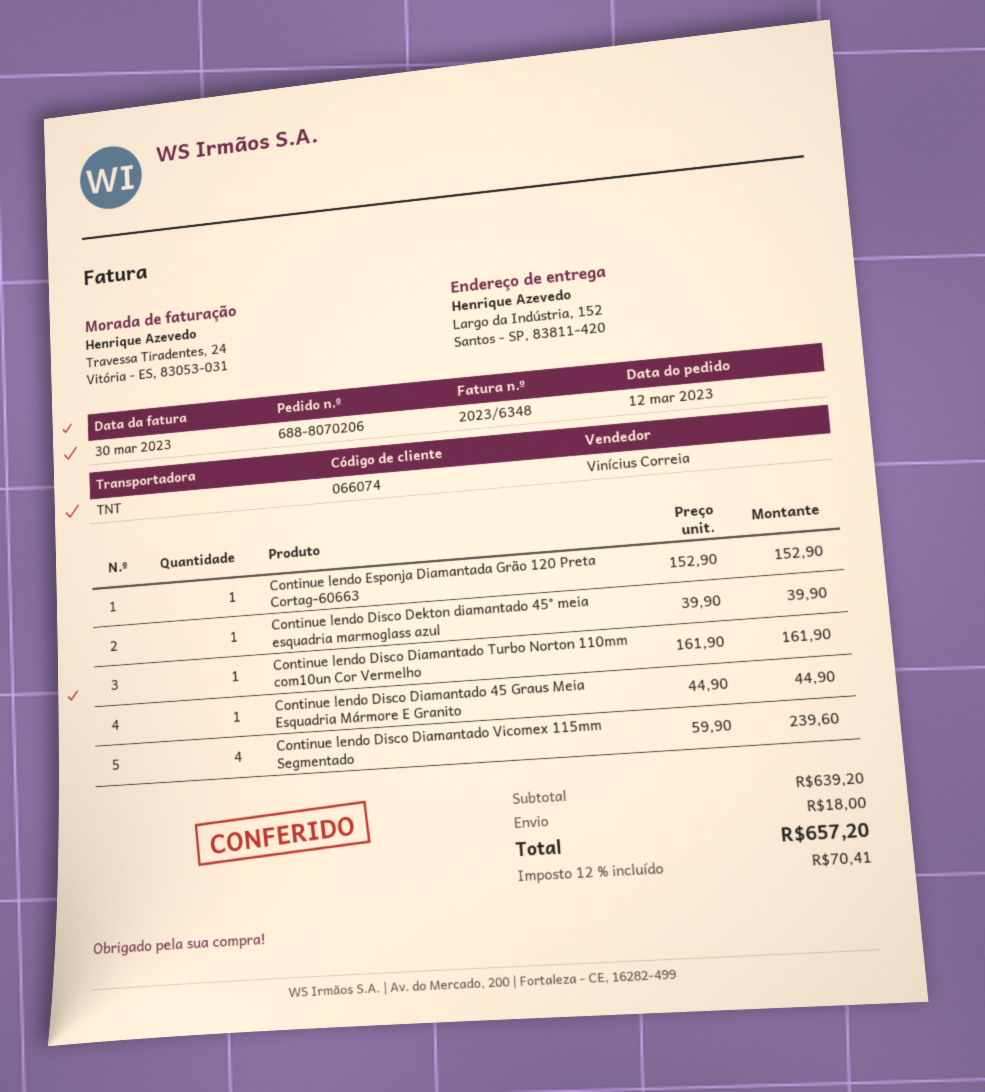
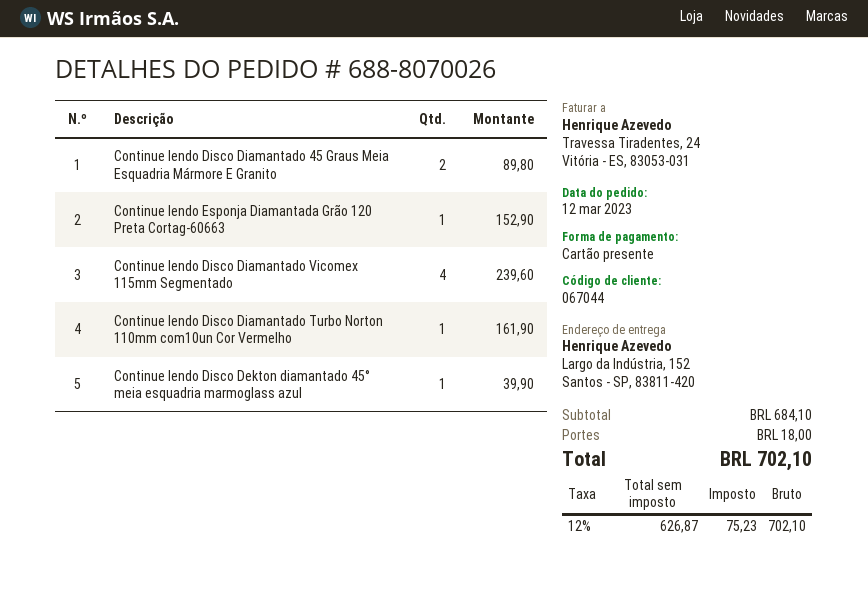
order number: 688-8070206 -> 688-8070026
customer number: 066074 -> 067044
Continue lendo Disco Diamantado 45 Graus Meia Esquadria Mármore E Granito: 1 for 44.90 -> 2 for 89.80
subtotal: 639.20 -> 684.10
tax: 12% = 70.41 -> 12% = 75.23
total: 657.20 -> 702.10

